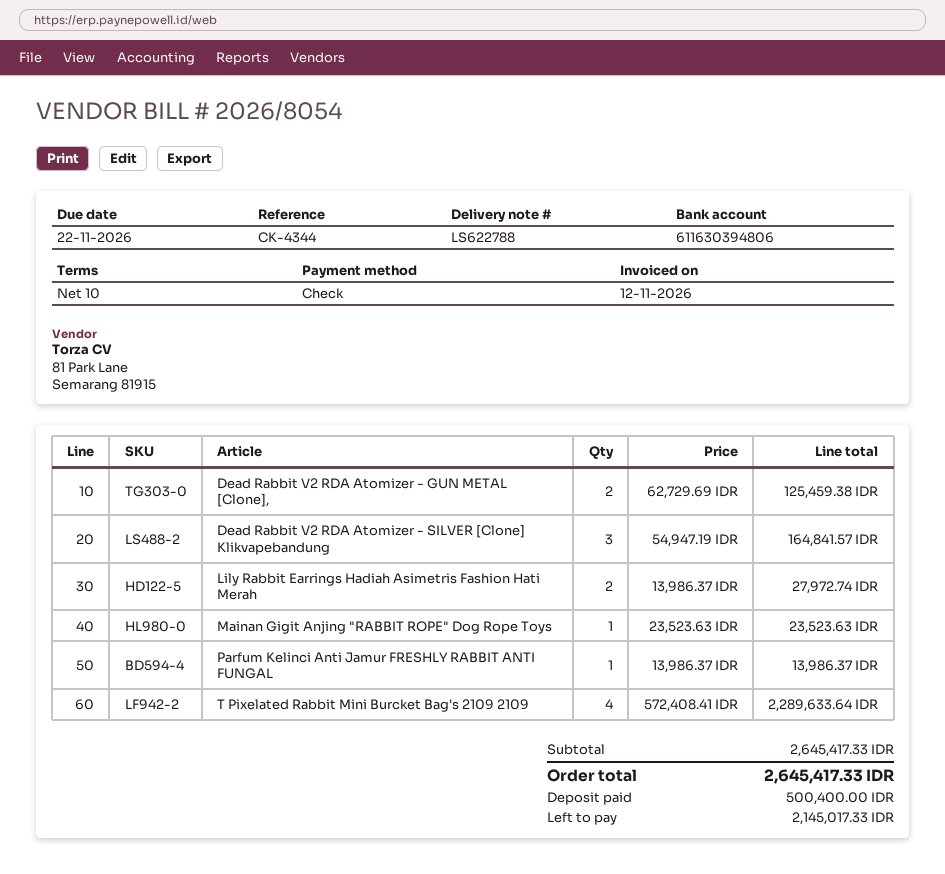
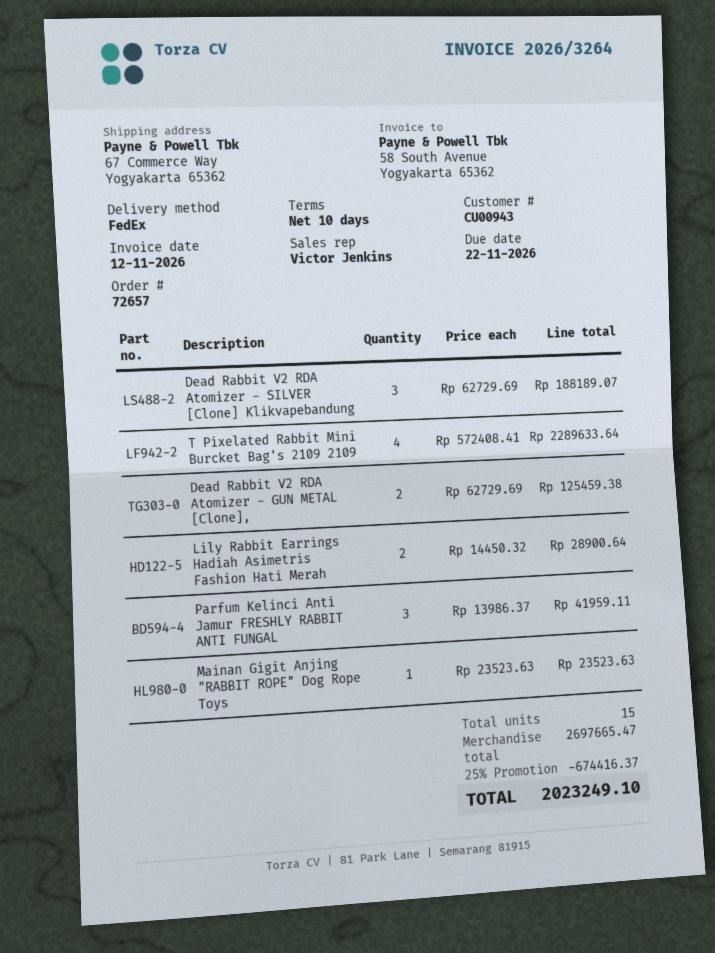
invoice number: 2026/8054 -> 2026/3264
Dead Rabbit V2 RDA Atomizer - SILVER [Clone] Klikvapebandung: 3 x 54947.19 = 164841.57 -> 3 x 62729.69 = 188189.07
Lily Rabbit Earrings Hadiah Asimetris Fashion Hati Merah: 2 x 13986.37 = 27972.74 -> 2 x 14450.32 = 28900.64
Parfum Kelinci Anti Jamur FRESHLY RABBIT ANTI FUNGAL: 1 x 13986.37 = 13986.37 -> 3 x 13986.37 = 41959.11
subtotal: 2645417.33 -> 2697665.47
discount: none -> 25% = 674416.37
total: 2645417.33 -> 2023249.10

